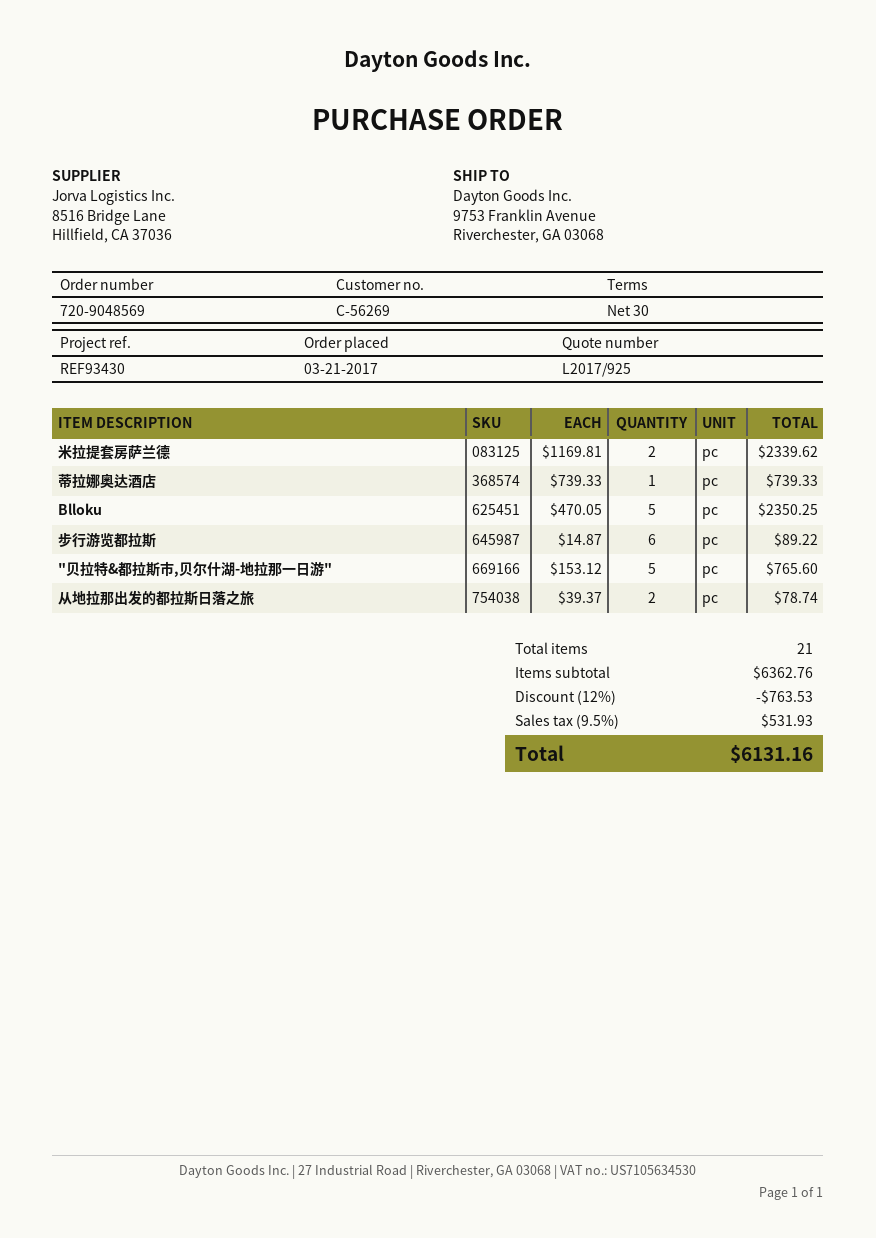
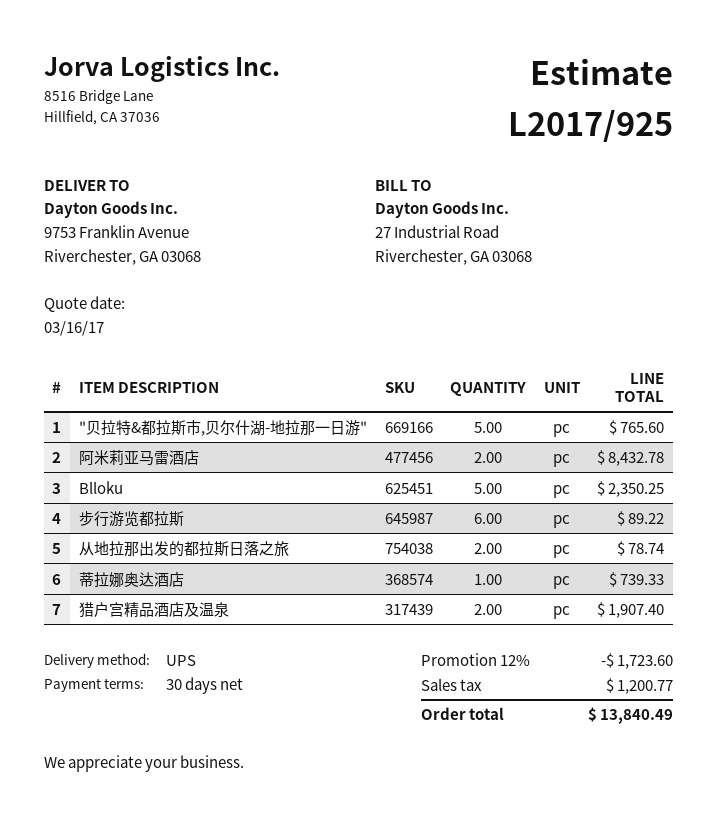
米拉提套房萨兰德: 2 for 2339.62 -> none
阿米莉亚马雷酒店: none -> 2 for 8432.78
猎户宫精品酒店及温泉: none -> 2 for 1907.40
discount: 12% = 763.53 -> 12% = 1723.60
tax: 531.93 -> 1200.77
total: 6131.16 -> 13840.49

